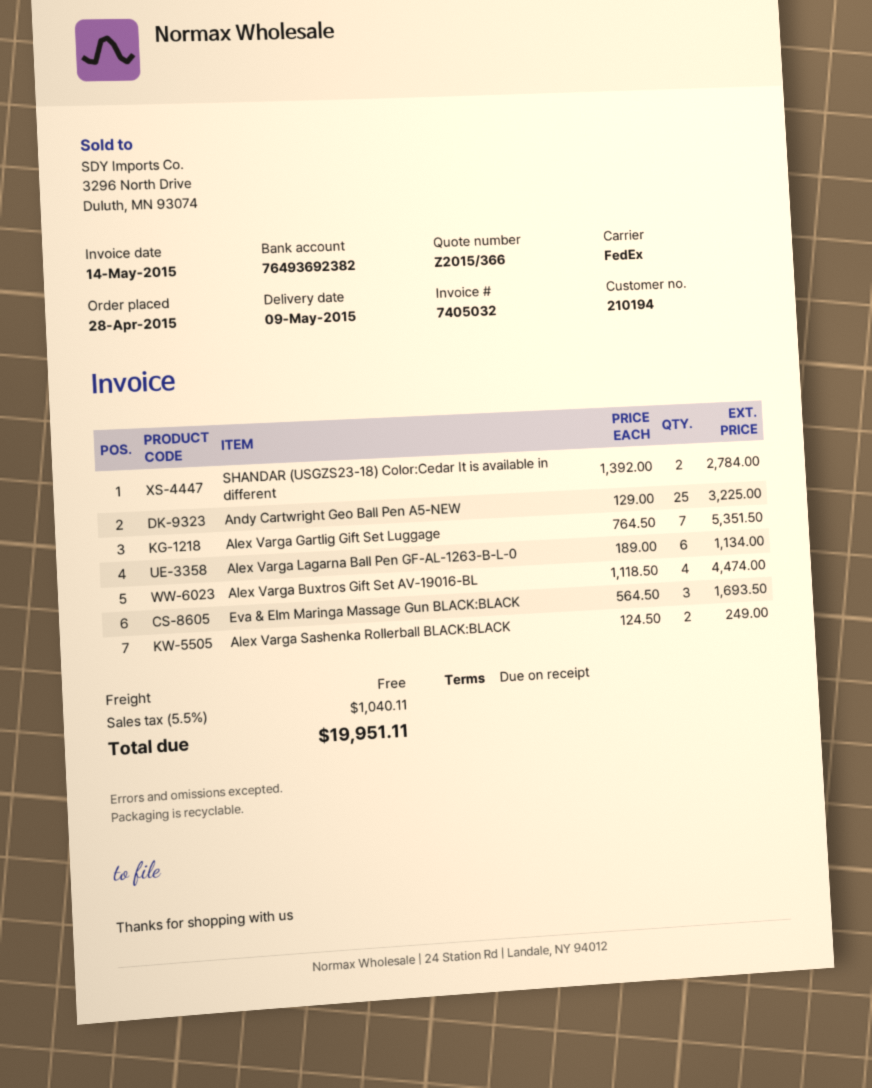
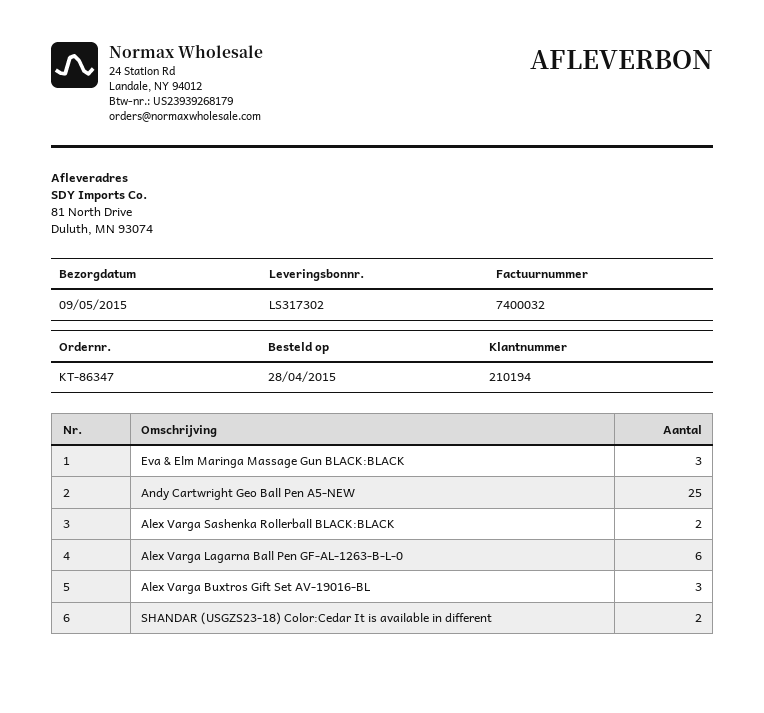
invoice number: 7405032 -> 7400032
Alex Varga Gartlig Gift Set Luggage: 7 -> none
Alex Varga Buxtros Gift Set AV-19016-BL: 4 -> 3

